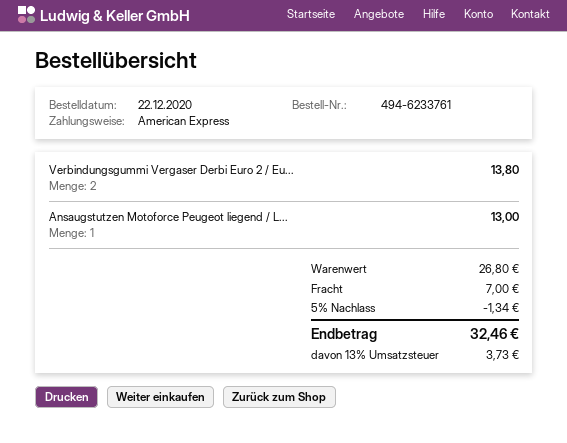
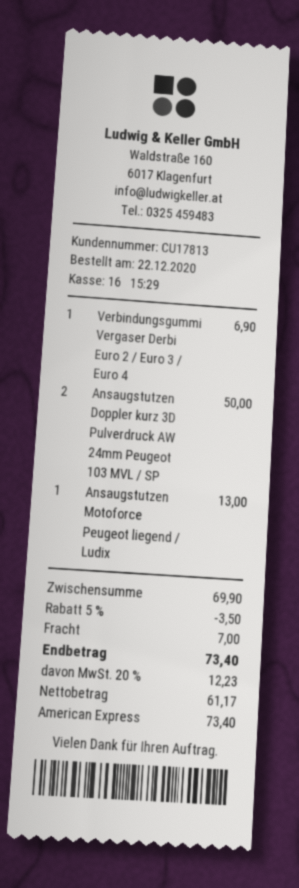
Verbindungsgummi Vergaser Derbi Euro 2 / Eu...: 2 for 13.80 -> 1 for 6.90
Ansaugstutzen Doppler kurz 3D Pulverdruck AW 24mm Peugeot 103 MVL / SP: none -> 2 for 50.00
subtotal: 26.80 -> 69.90
discount: 5% = 1.34 -> 5% = 3.50
tax: 13% = 3.73 -> 20% = 12.23
total: 32.46 -> 73.40

